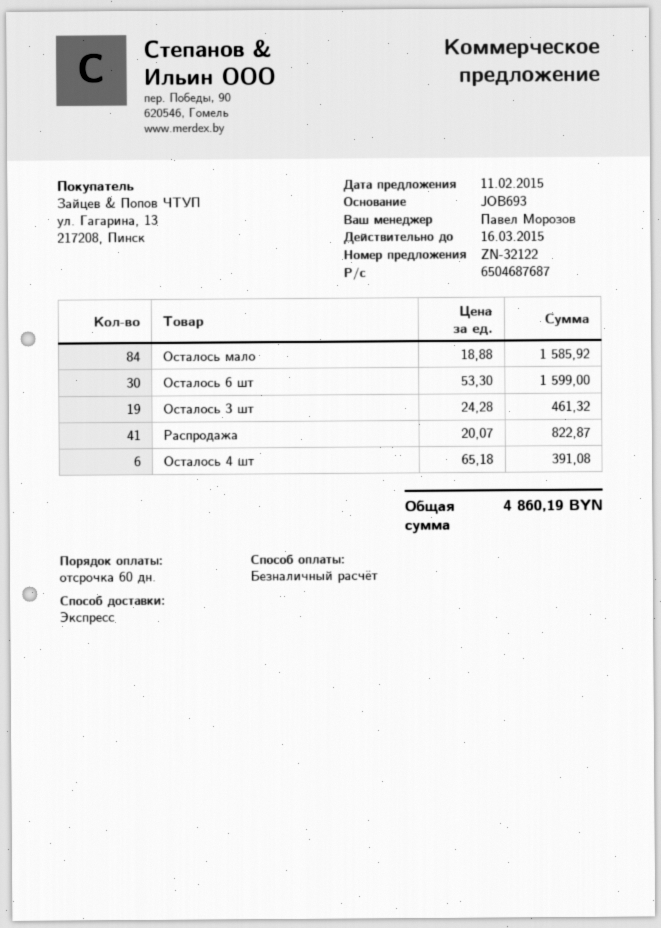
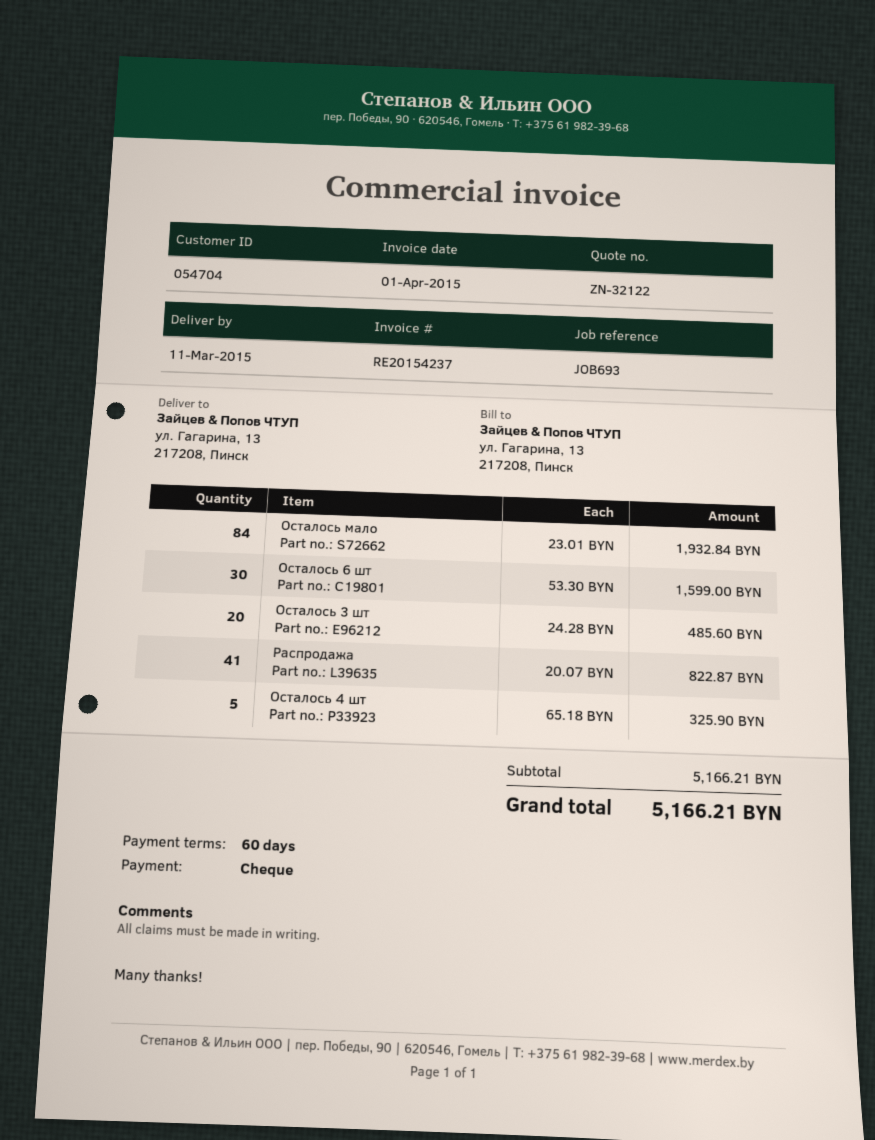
payment method: bank transfer -> cheque
Осталось мало: 84 x 18.88 = 1585.92 -> 84 x 23.01 = 1932.84
Осталось 3 шт: 19 x 24.28 = 461.32 -> 20 x 24.28 = 485.60
Осталось 4 шт: 6 x 65.18 = 391.08 -> 5 x 65.18 = 325.90
total: 4860.19 -> 5166.21

